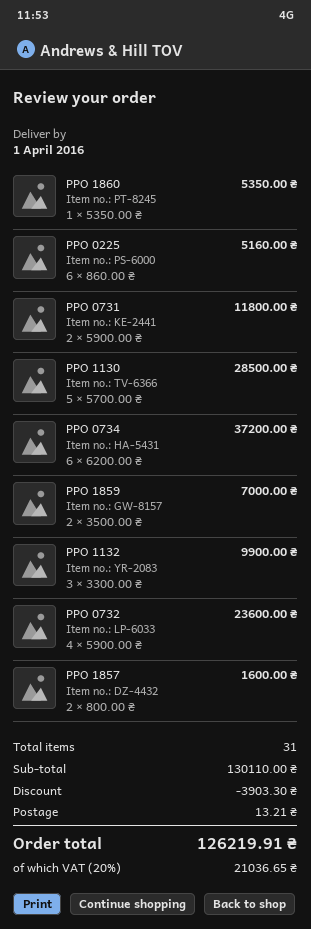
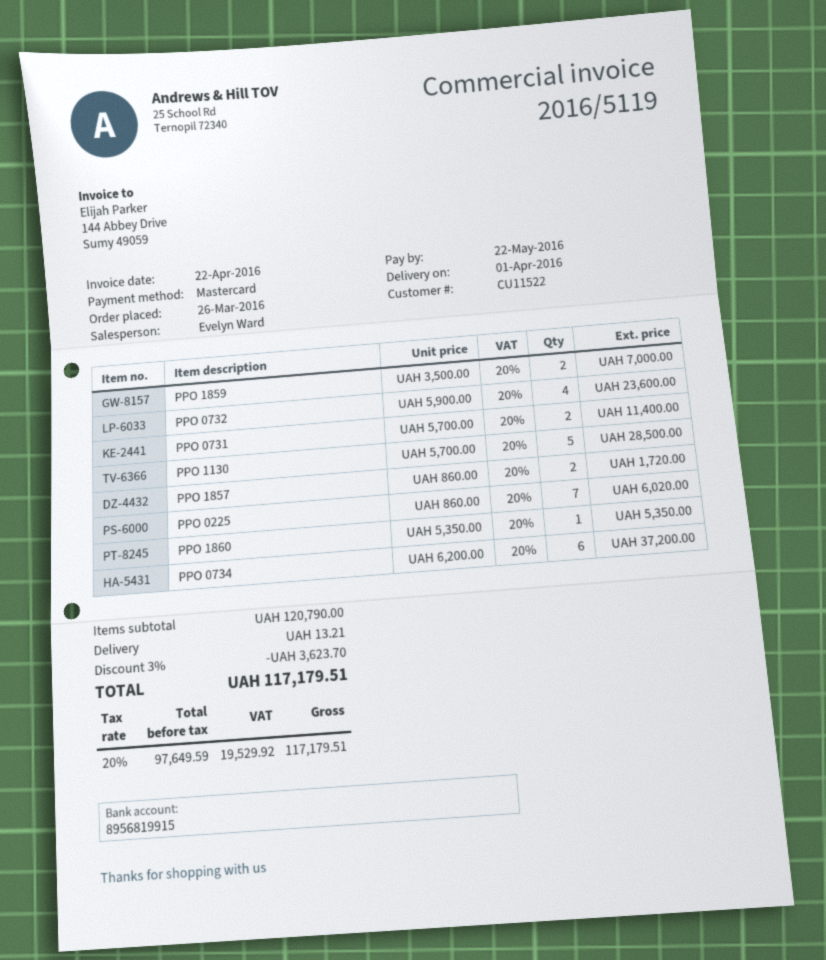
РРО 0225: 6 x 860.00 = 5160.00 -> 7 x 860.00 = 6020.00
РРО 0731: 2 x 5900.00 = 11800.00 -> 2 x 5700.00 = 11400.00
РРО 1132: 3 x 3300.00 = 9900.00 -> none
РРО 1857: 2 x 800.00 = 1600.00 -> 2 x 860.00 = 1720.00
subtotal: 130110.00 -> 120790.00
discount: 3903.30 -> 3623.70
tax: 20% = 21036.65 -> 20% = 19529.92
total: 126219.91 -> 117179.51

